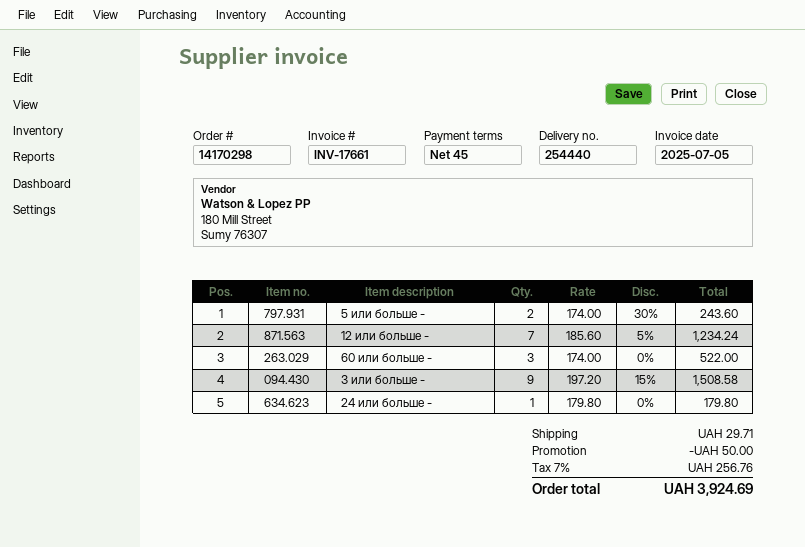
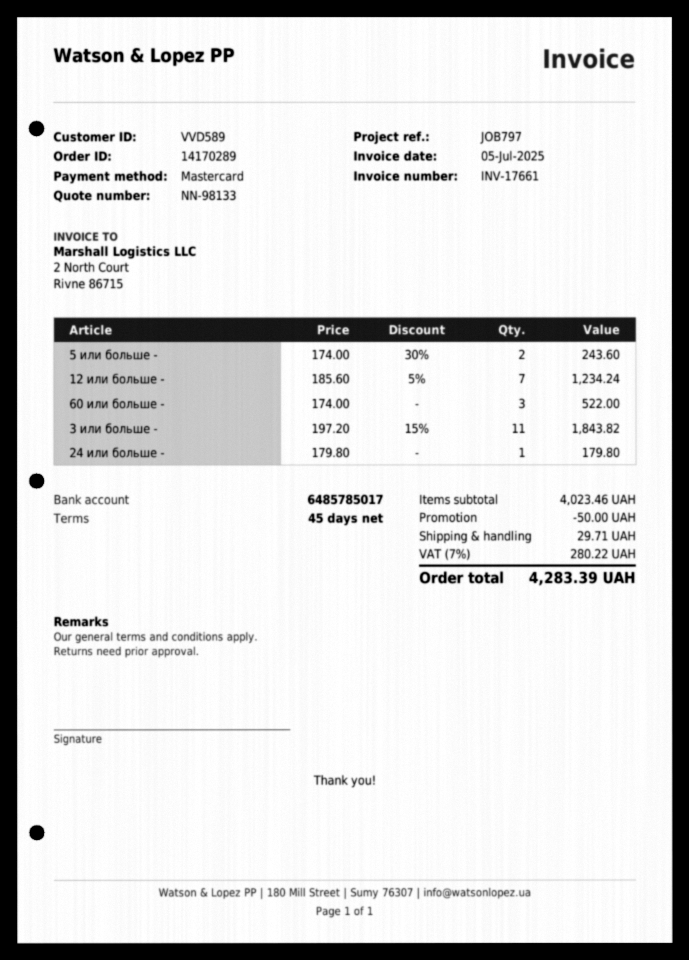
order number: 14170298 -> 14170289
3 или больше -: 9 x 197.20 - 15% = 1508.58 -> 11 x 197.20 - 15% = 1843.82
tax: 7% = 256.76 -> 7% = 280.22
total: 3924.69 -> 4283.39

